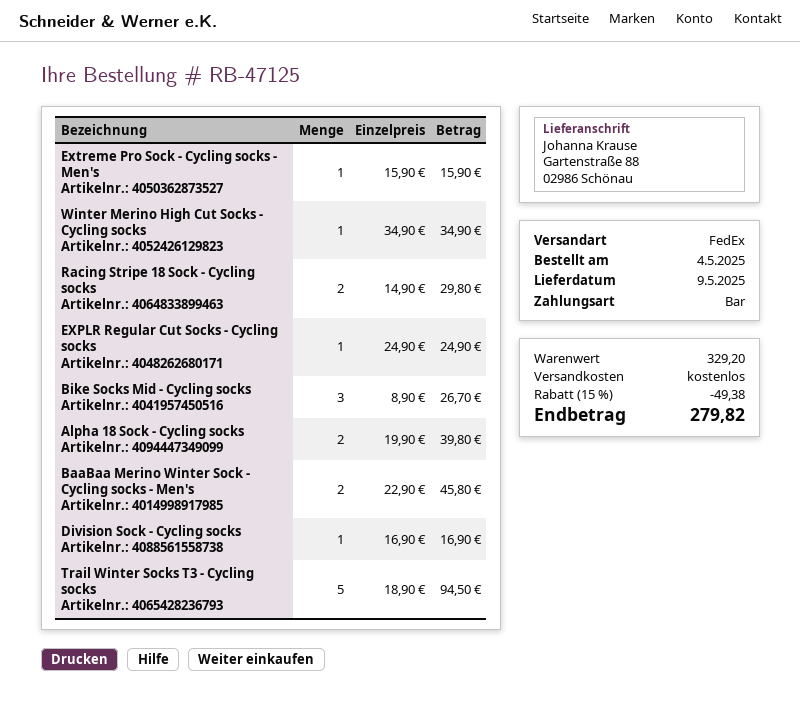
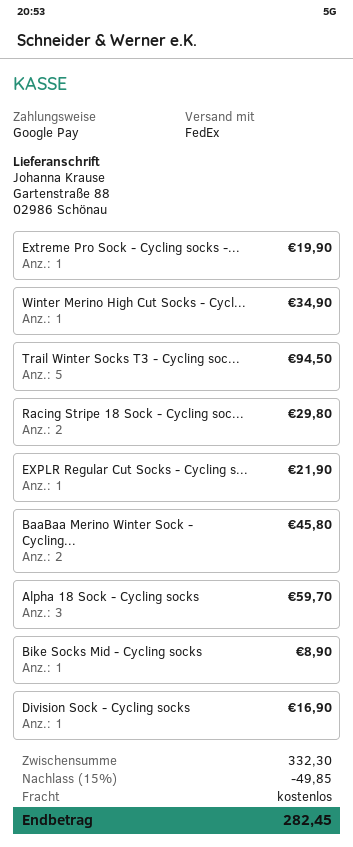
payment method: cash -> Google Pay
Extreme Pro Sock - Cycling socks - Men's: 1 for 15.90 -> 1 for 19.90
EXPLR Regular Cut Socks - Cycling socks: 1 for 24.90 -> 1 for 21.90
Bike Socks Mid - Cycling socks: 3 for 26.70 -> 1 for 8.90
Alpha 18 Sock - Cycling socks: 2 for 39.80 -> 3 for 59.70
subtotal: 329.20 -> 332.30
discount: 15% = 49.38 -> 15% = 49.85
total: 279.82 -> 282.45

